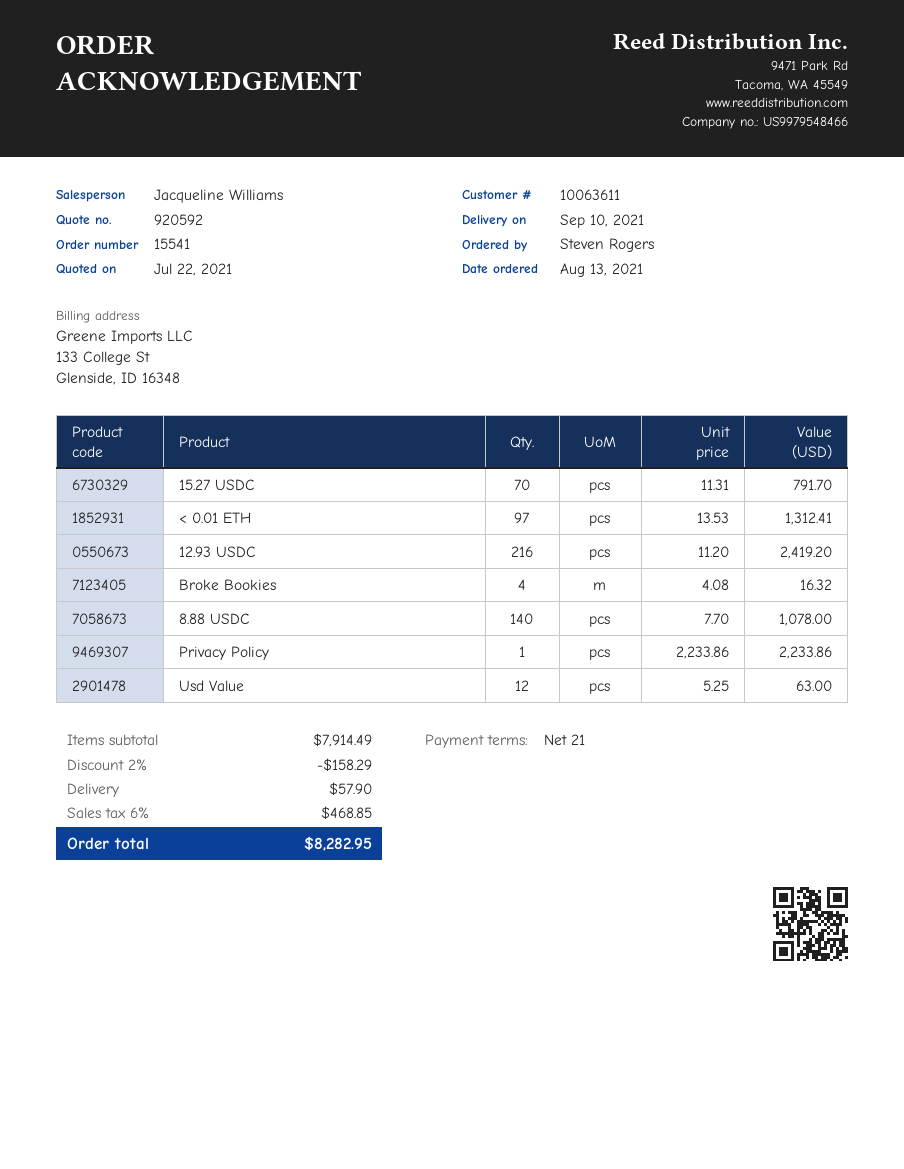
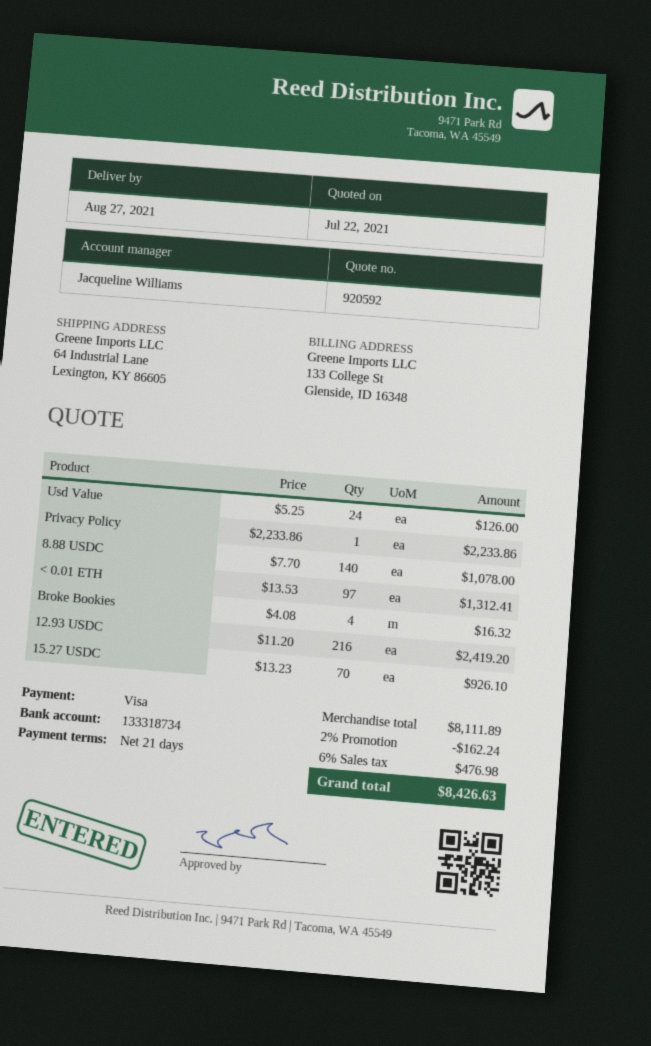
delivery date: 2021-09-10 -> 2021-08-27
15.27 USDC: 70 x 11.31 = 791.70 -> 70 x 13.23 = 926.10
Usd Value: 12 x 5.25 = 63.00 -> 24 x 5.25 = 126.00
subtotal: 7914.49 -> 8111.89
discount: 2% = 158.29 -> 2% = 162.24
shipping: 57.90 -> none
tax: 6% = 468.85 -> 6% = 476.98
total: 8282.95 -> 8426.63

